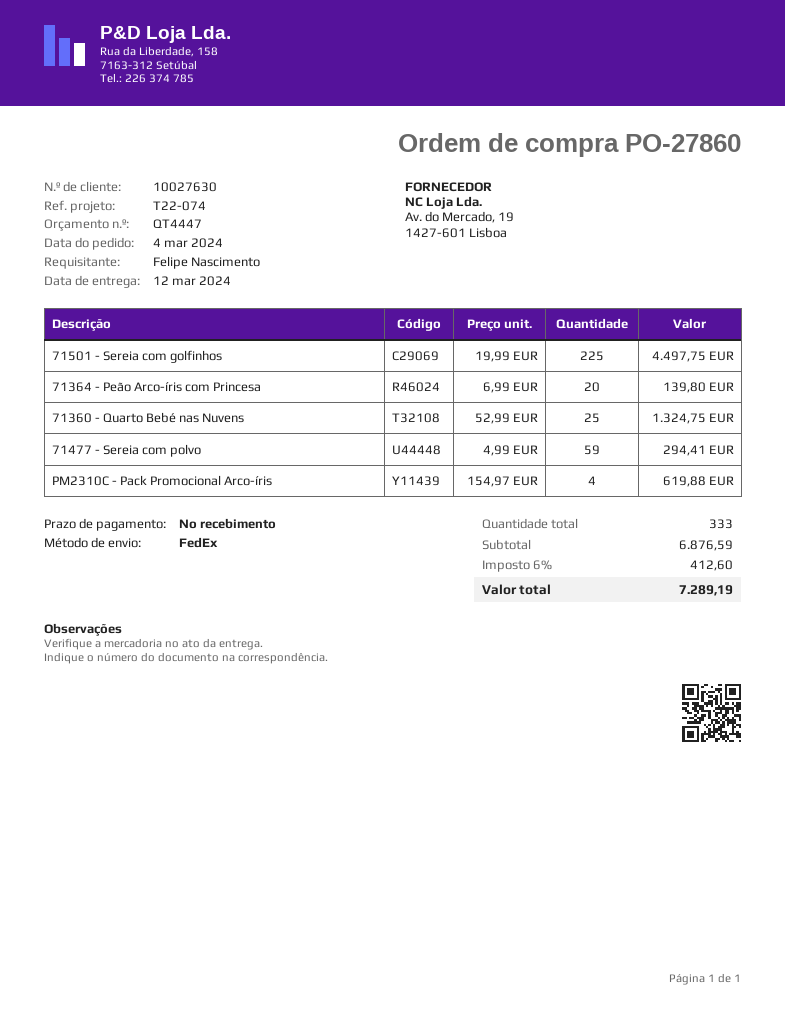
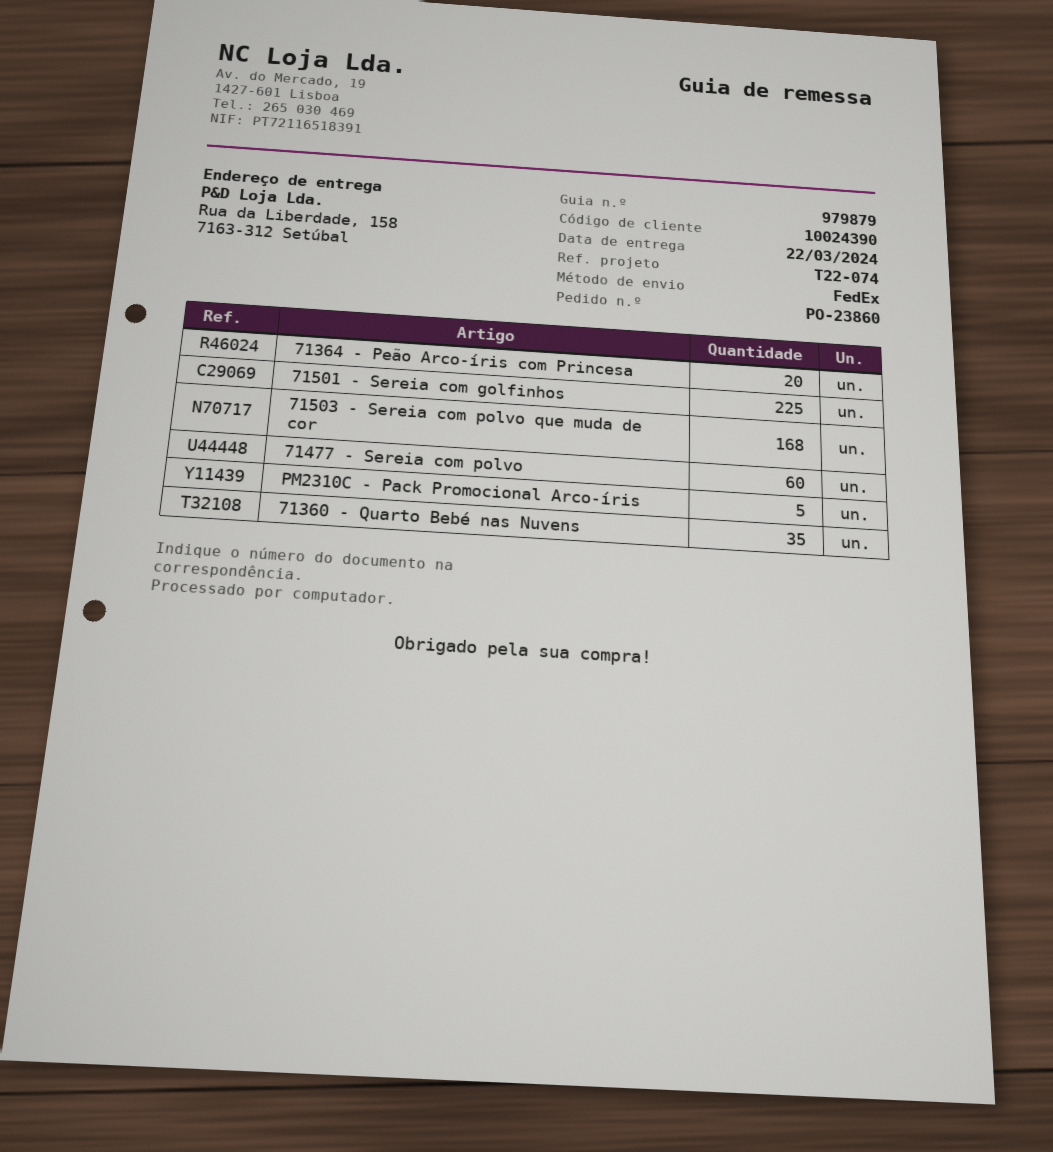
order number: PO-27860 -> PO-23860
delivery date: 2024-03-12 -> 2024-03-22
customer number: 10027630 -> 10024390
71360 - Quarto Bebé nas Nuvens: 25 -> 35
71477 - Sereia com polvo: 59 -> 60
PM2310C - Pack Promocional Arco-íris: 4 -> 5
71503 - Sereia com polvo que muda de cor: none -> 168

